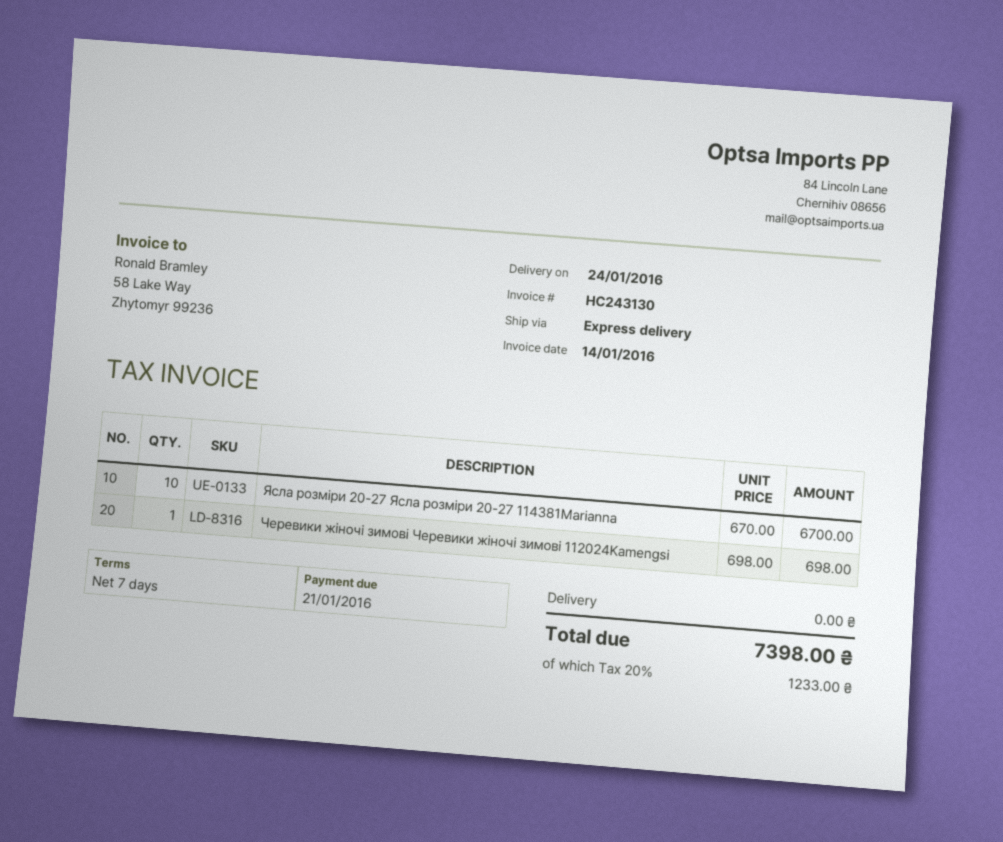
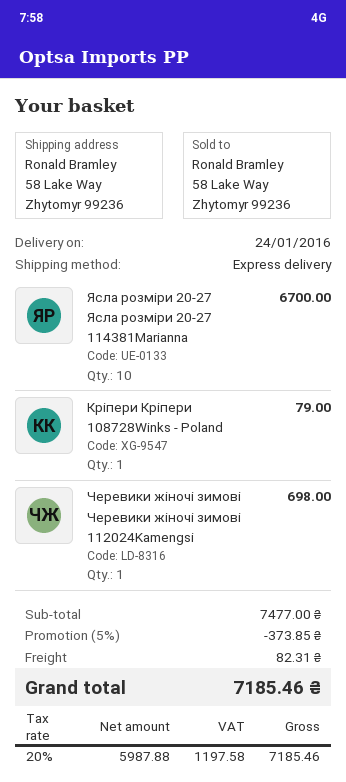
Кріпери Кріпери 108728Winks - Poland: none -> 1 for 79.00
discount: none -> 5% = 373.85
shipping: 0.00 -> 82.31
tax: 20% = 1233.00 -> 20% = 1197.58
total: 7398.00 -> 7185.46

